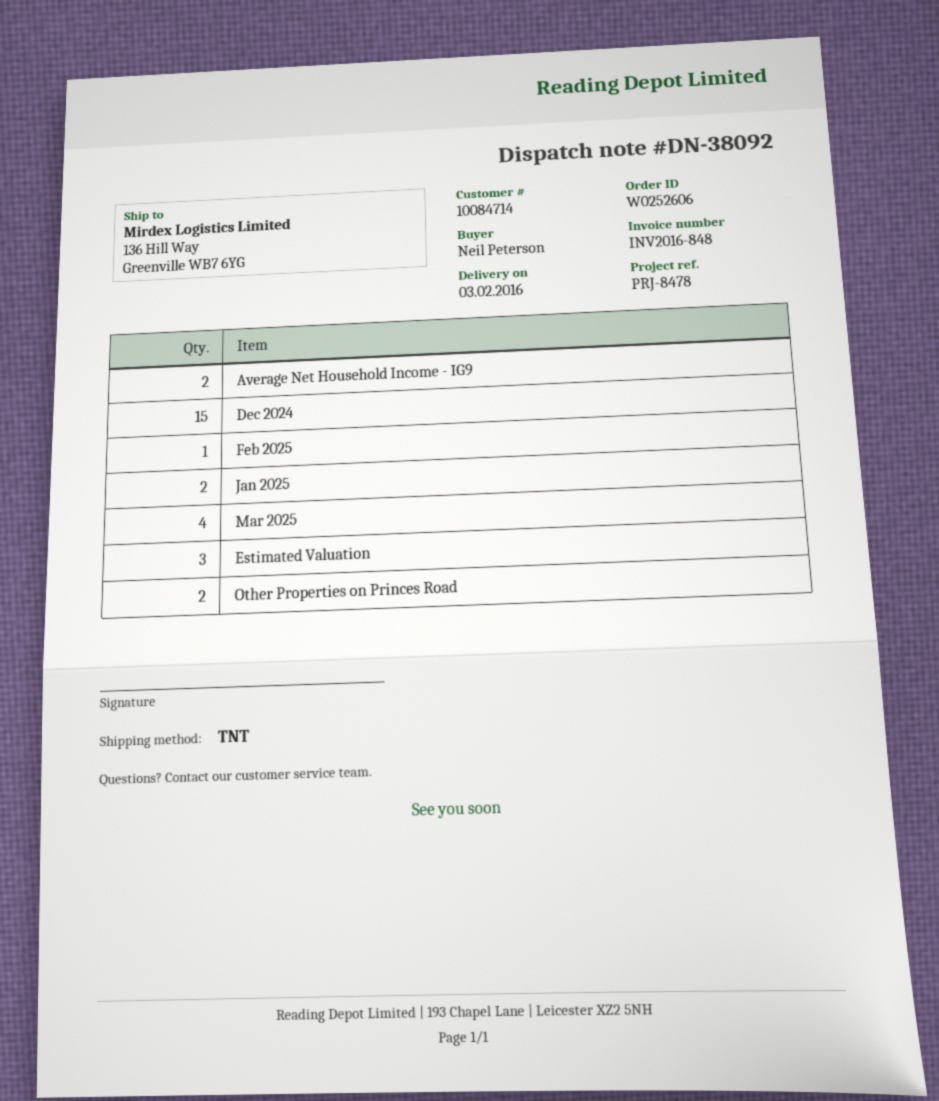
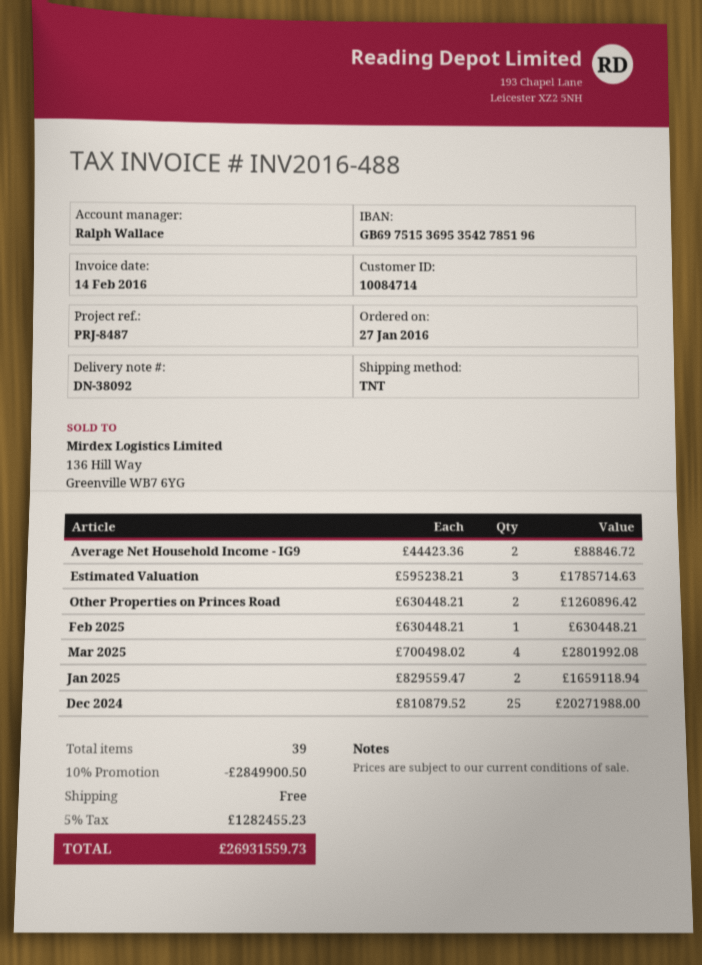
invoice number: INV2016-848 -> INV2016-488
reference: PRJ-8478 -> PRJ-8487
Dec 2024: 15 -> 25

